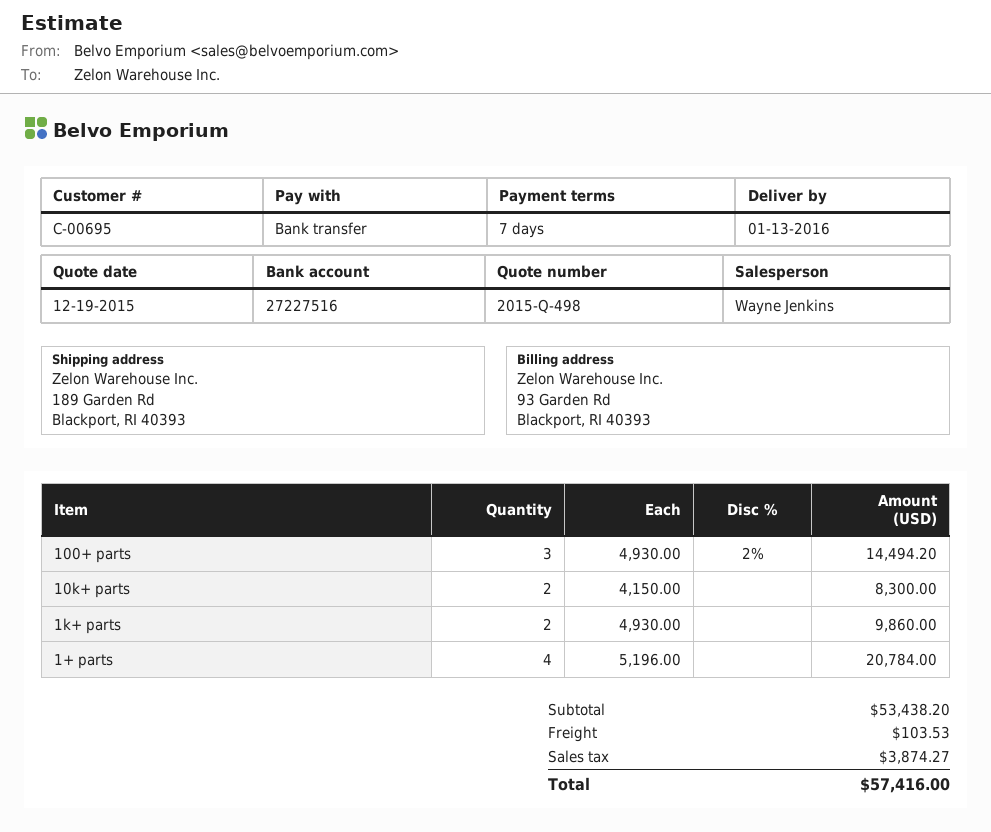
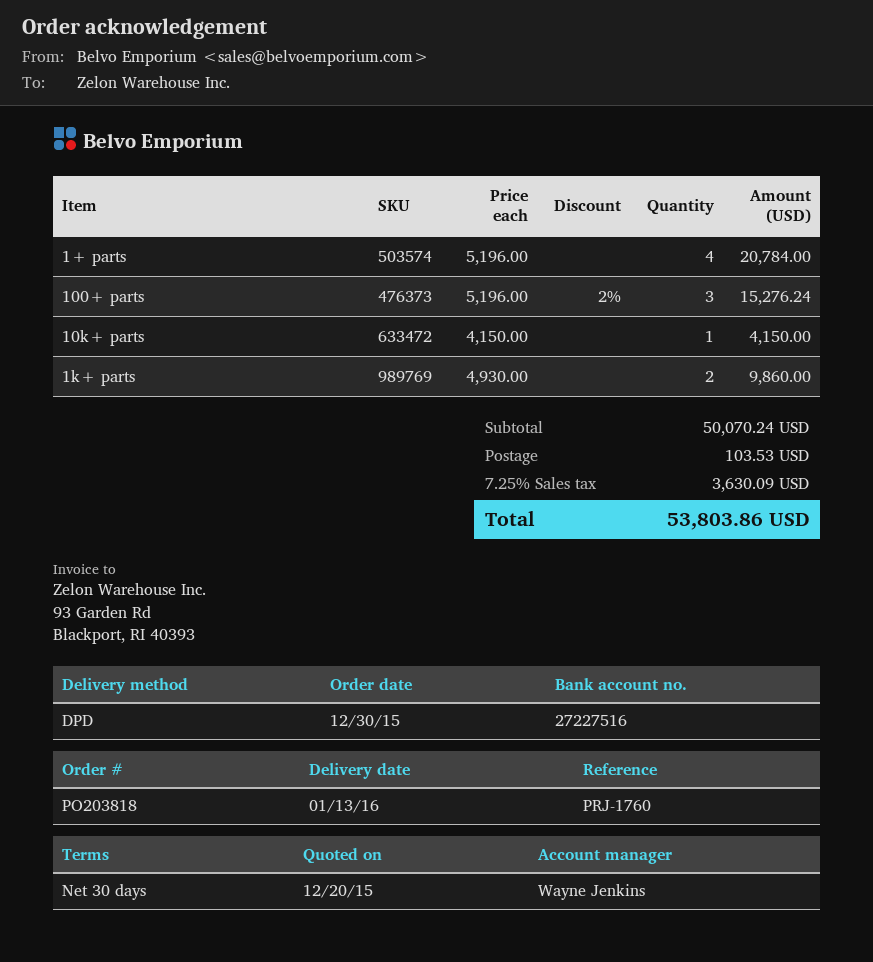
quote date: 2015-12-19 -> 2015-12-20
payment terms: 7 days -> 30 days
100+ parts: 3 x 4930.00 - 2% = 14494.20 -> 3 x 5196.00 - 2% = 15276.24
10k+ parts: 2 x 4150.00 = 8300.00 -> 1 x 4150.00 = 4150.00
subtotal: 53438.20 -> 50070.24
tax: 3874.27 -> 3630.09
total: 57416.00 -> 53803.86

